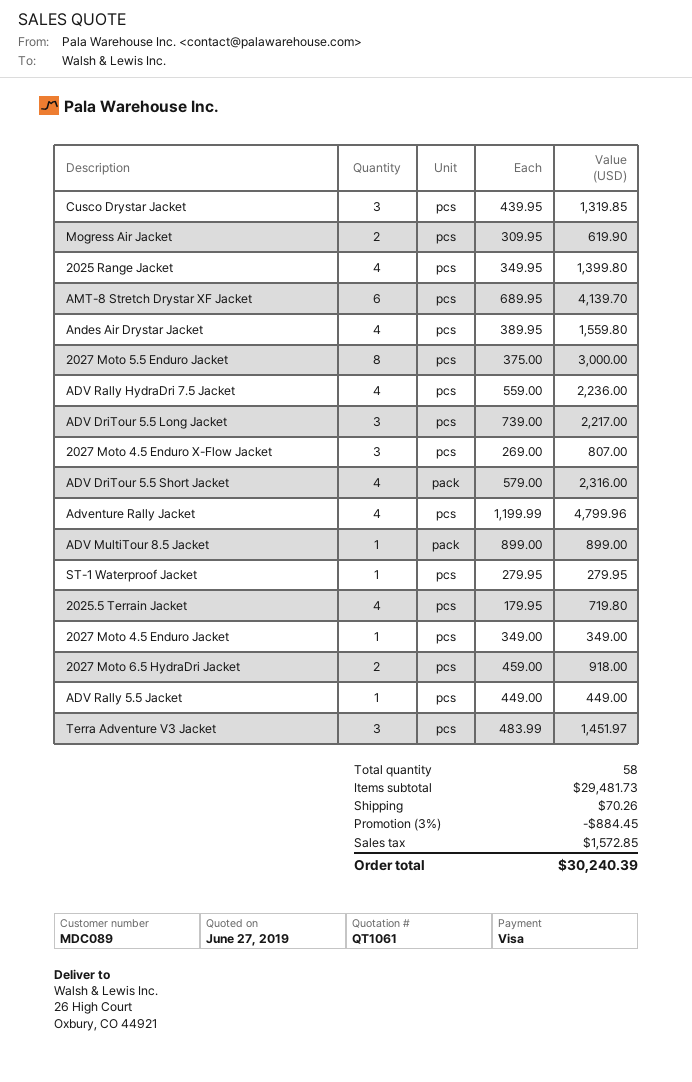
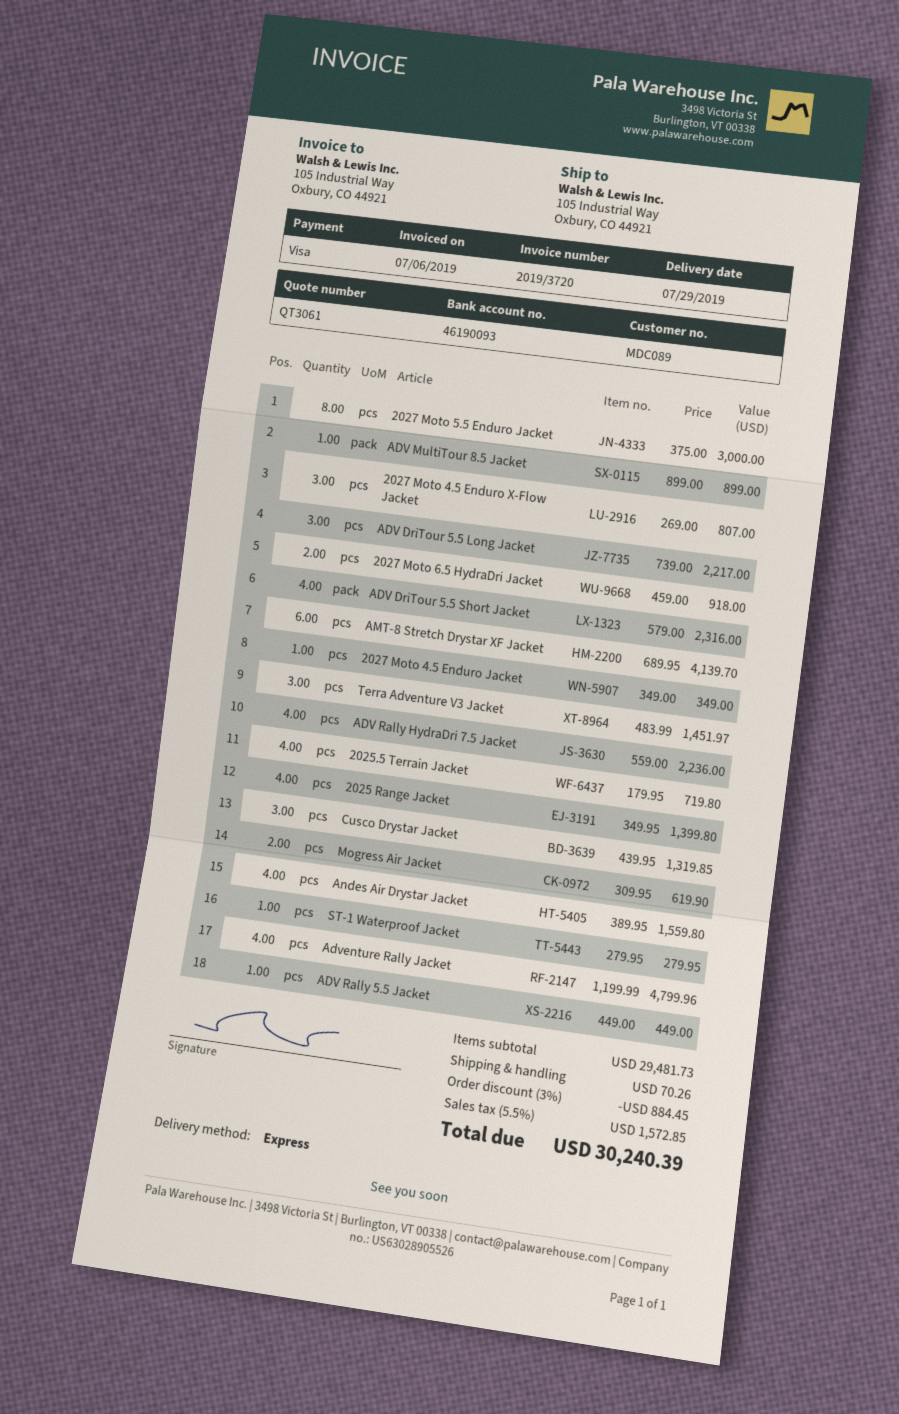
quote number: QT1061 -> QT3061
ship to: 26 High Court, Oxbury, CO 44921 -> 105 Industrial Way, Oxbury, CO 44921

